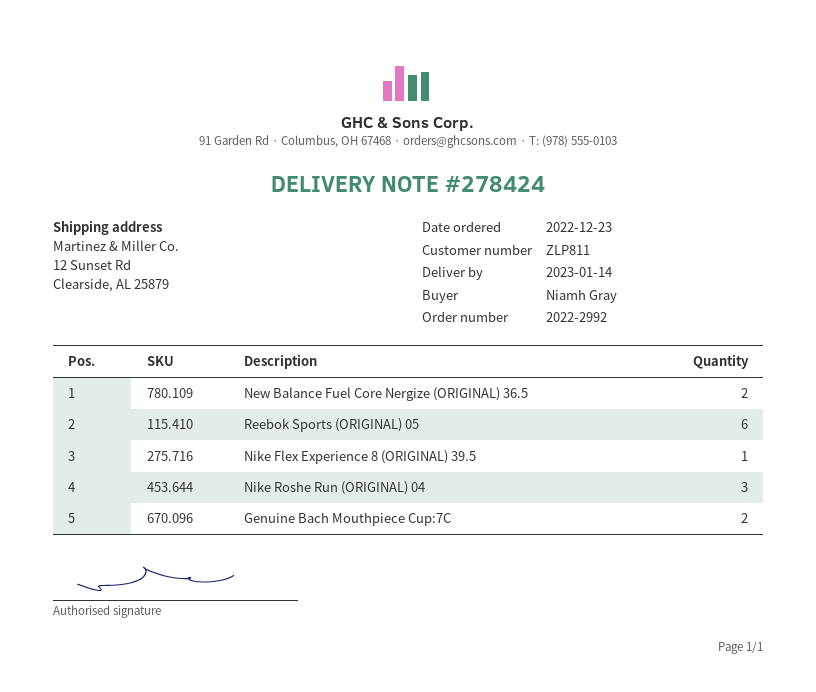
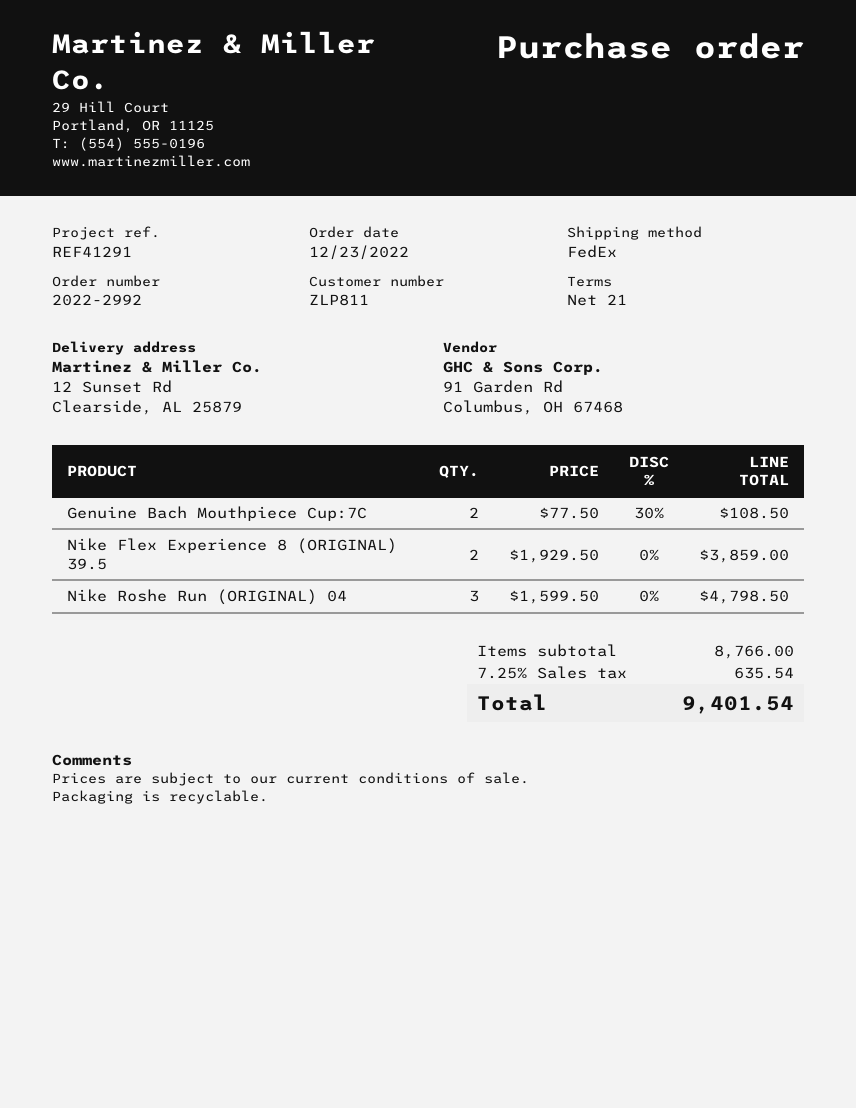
New Balance Fuel Core Nergize (ORIGINAL) 36.5: 2 -> none
Reebok Sports (ORIGINAL) 05: 6 -> none
Nike Flex Experience 8 (ORIGINAL) 39.5: 1 -> 2

